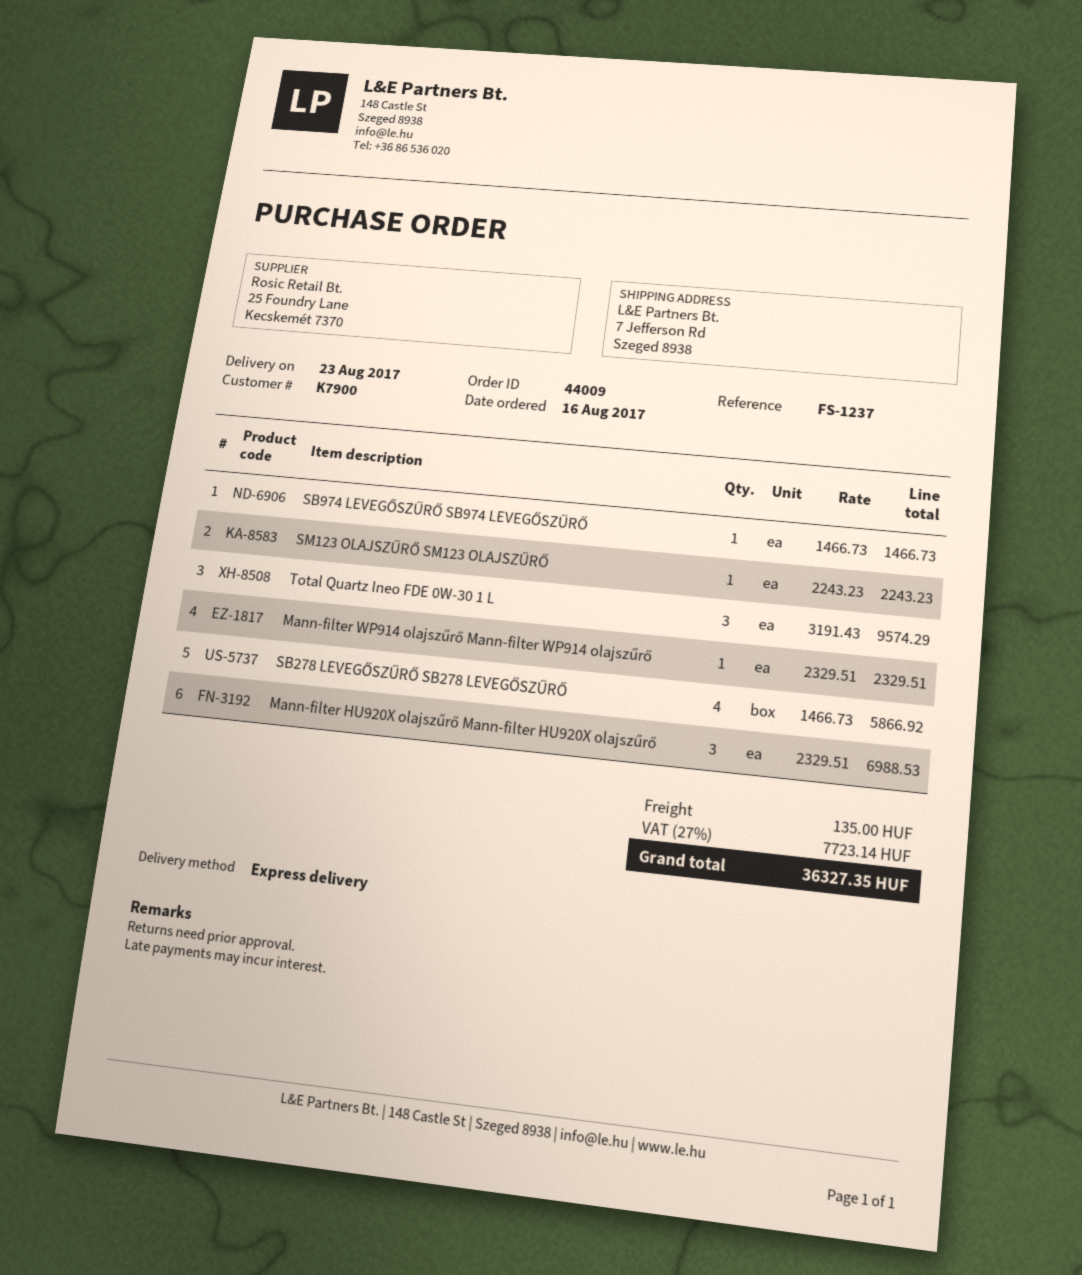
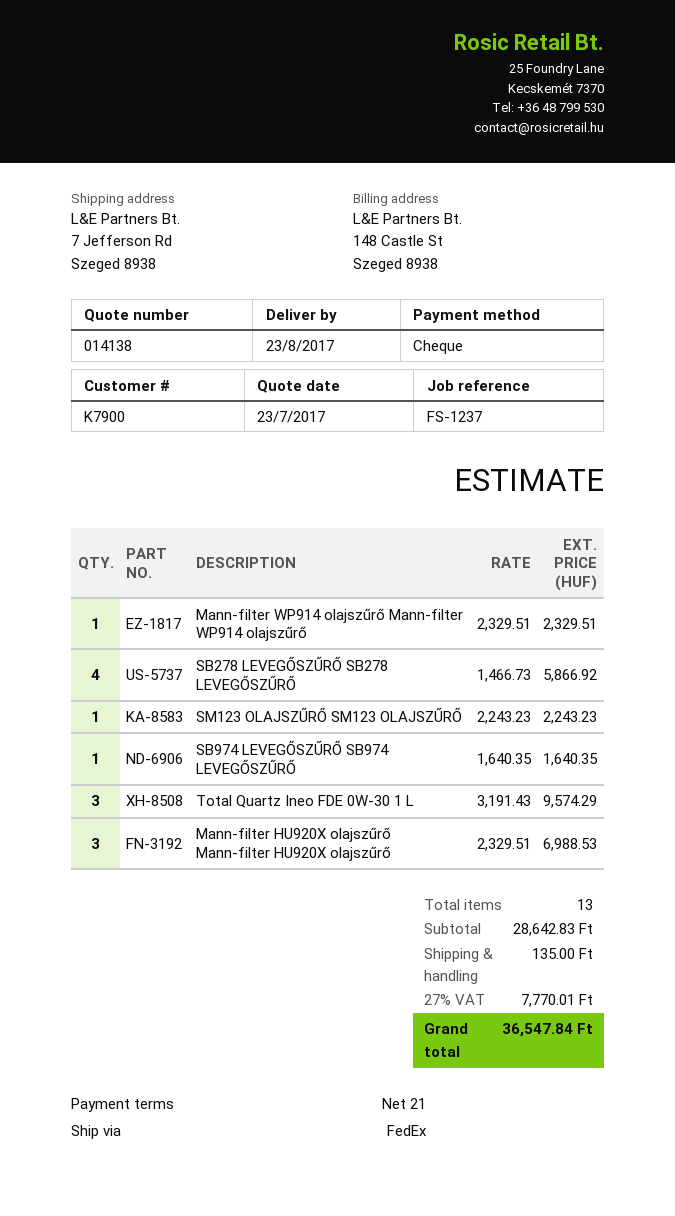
shipping method: express -> FedEx
SB974 LEVEGŐSZŰRŐ SB974 LEVEGŐSZŰRŐ: 1 x 1466.73 = 1466.73 -> 1 x 1640.35 = 1640.35
tax: 27% = 7723.14 -> 27% = 7770.01
total: 36327.35 -> 36547.84

